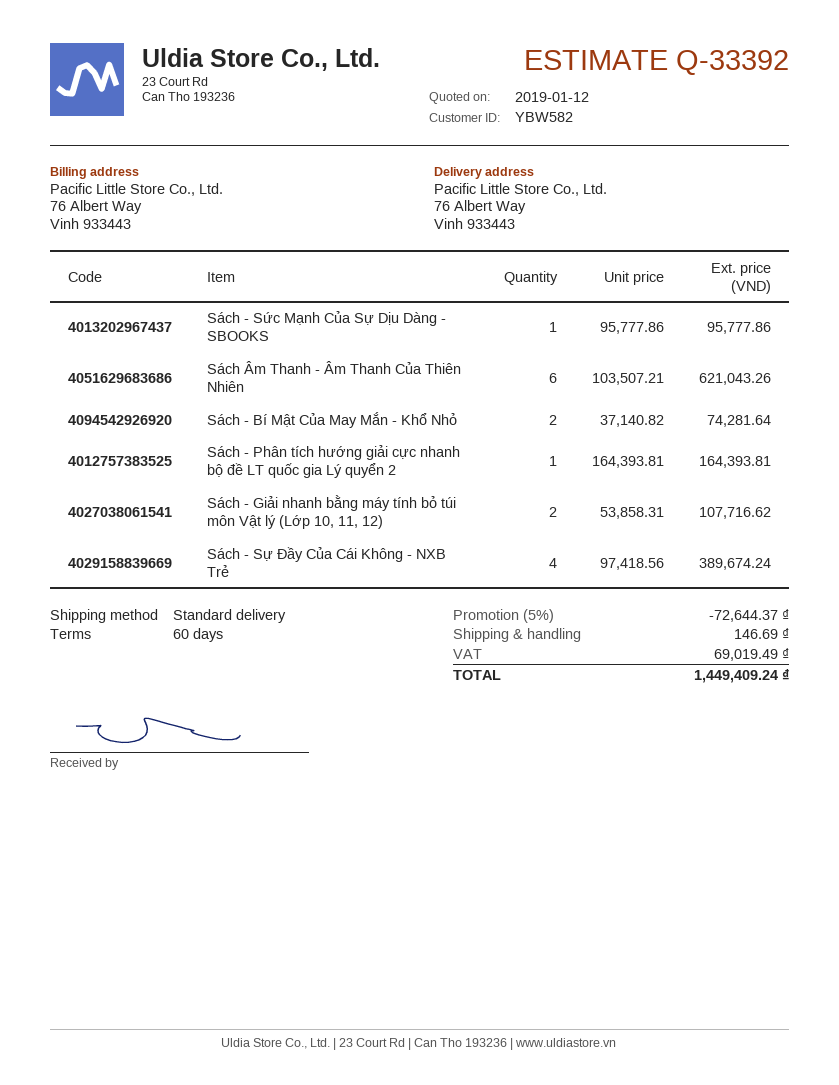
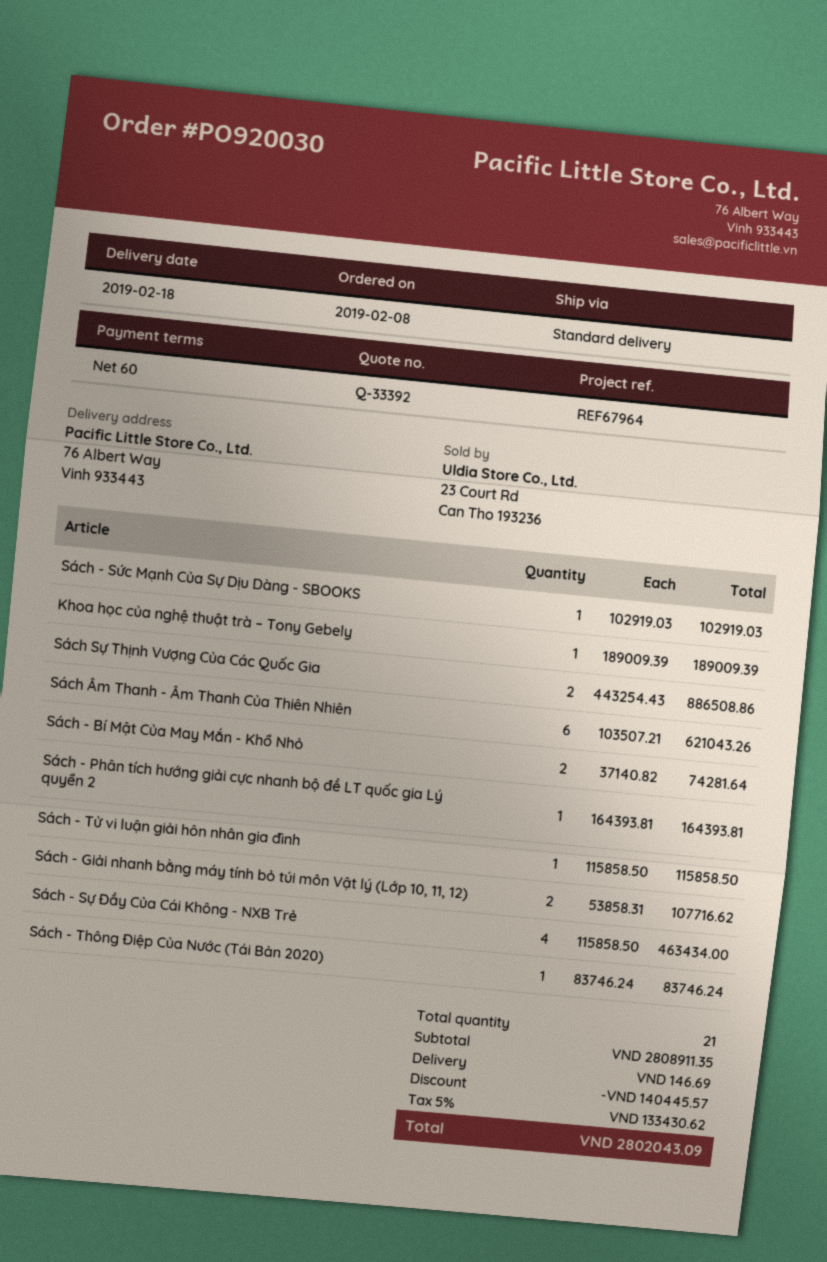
Sách - Sức Mạnh Của Sự Dịu Dàng - SBOOKS: 1 x 95777.86 = 95777.86 -> 1 x 102919.03 = 102919.03
Sách - Sự Đầy Của Cái Không - NXB Trẻ: 4 x 97418.56 = 389674.24 -> 4 x 115858.50 = 463434.00
Khoa học của nghệ thuật trà – Tony Gebely: none -> 1 x 189009.39 = 189009.39
Sách Sự Thịnh Vượng Của Các Quốc Gia: none -> 2 x 443254.43 = 886508.86
Sách - Tử vi luận giải hôn nhân gia đình: none -> 1 x 115858.50 = 115858.50
Sách - Thông Điệp Của Nước (Tái Bản 2020): none -> 1 x 83746.24 = 83746.24
discount: 72644.37 -> 140445.57
tax: 69019.49 -> 133430.62
total: 1449409.24 -> 2802043.09

